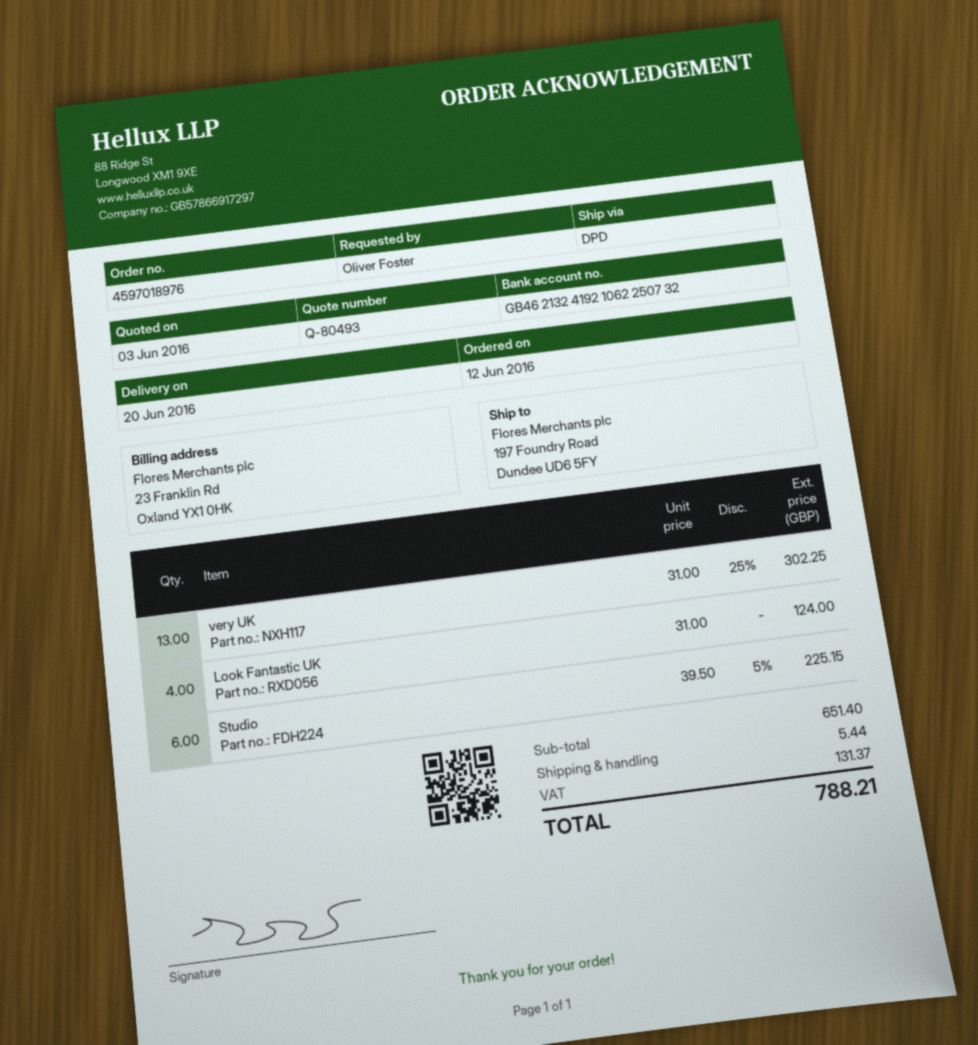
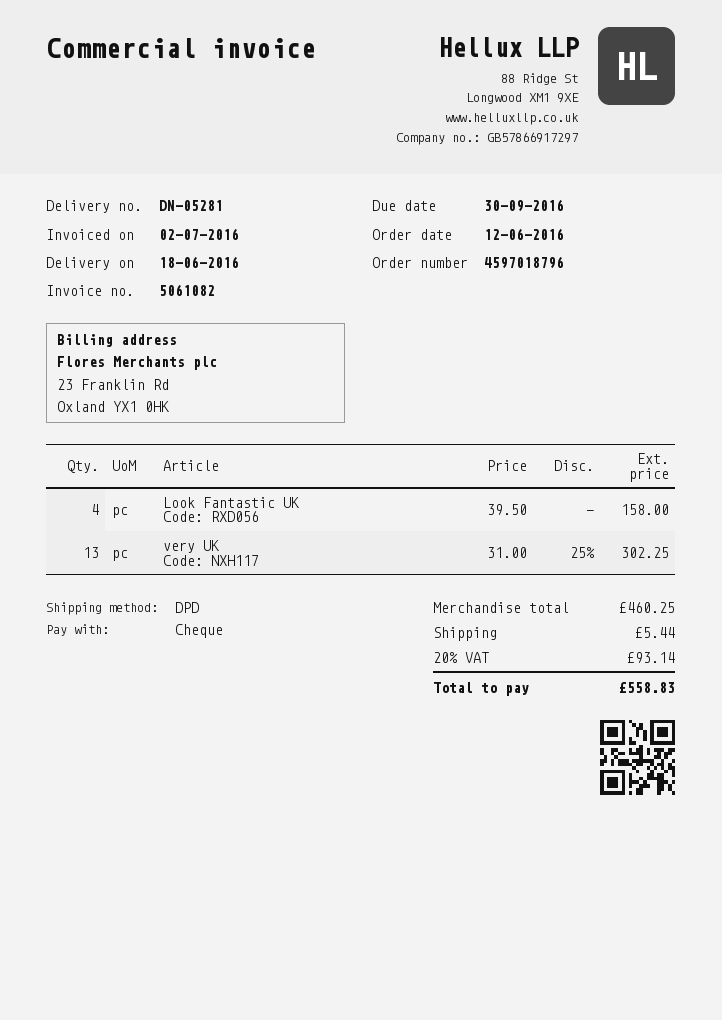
order number: 4597018976 -> 4597018796
delivery date: 2016-06-20 -> 2016-06-18
Look Fantastic UK: 4 x 31.00 = 124.00 -> 4 x 39.50 = 158.00
Studio: 6 x 39.50 - 5% = 225.15 -> none
subtotal: 651.40 -> 460.25
tax: 131.37 -> 93.14
total: 788.21 -> 558.83

